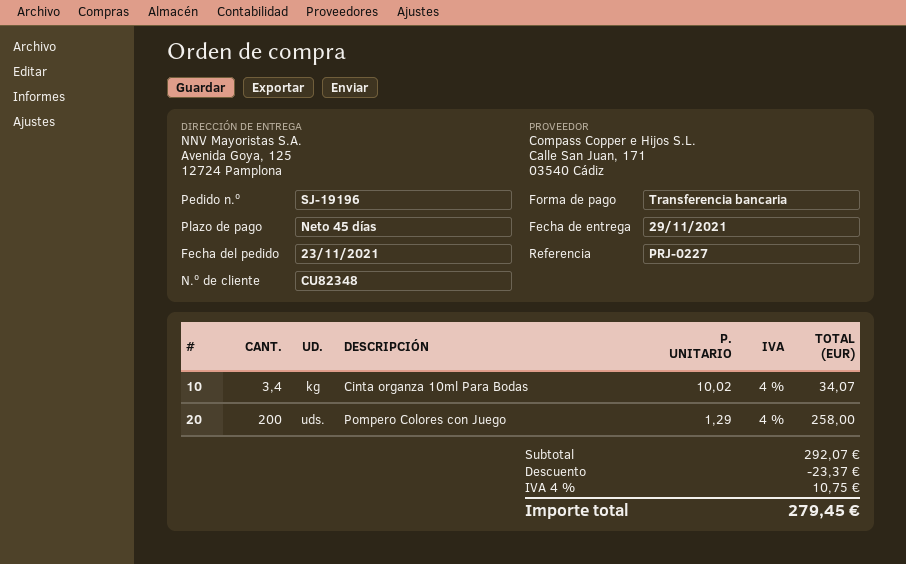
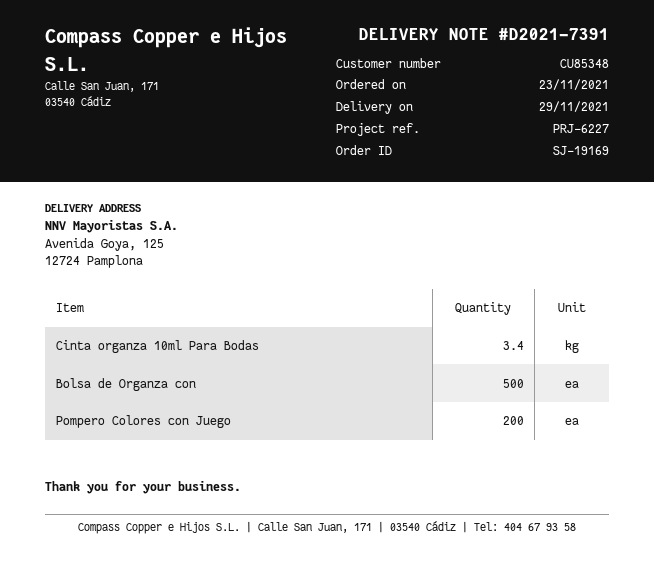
order number: SJ-19196 -> SJ-19169
customer number: CU82348 -> CU85348
reference: PRJ-0227 -> PRJ-6227
Bolsa de Organza con: none -> 500

